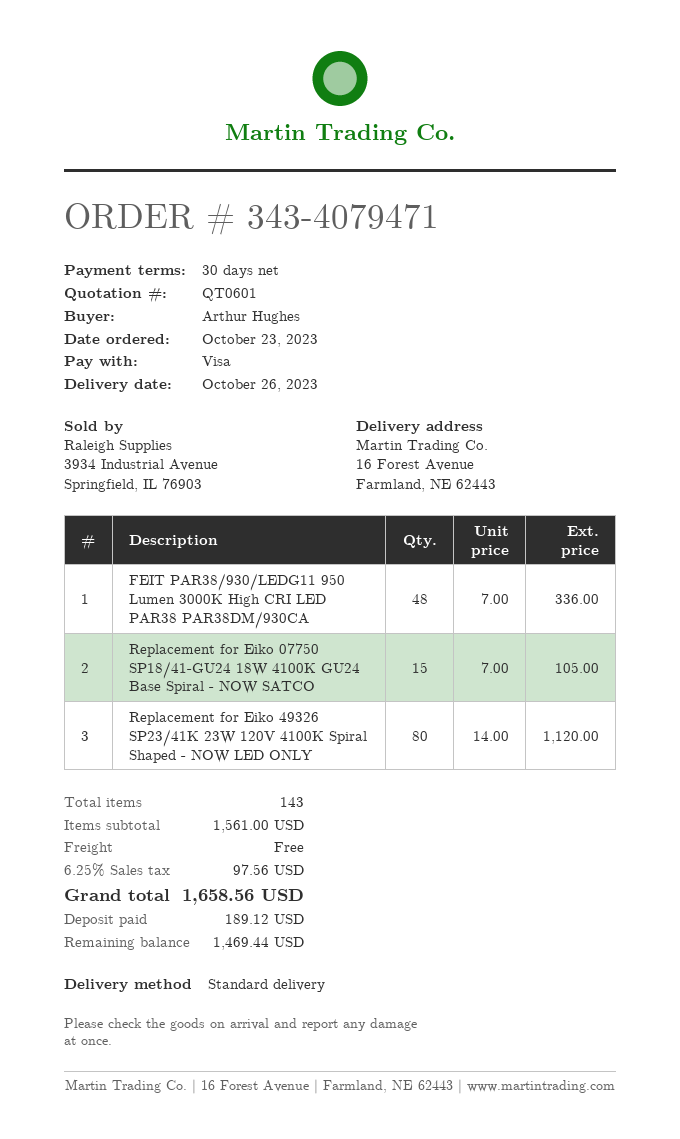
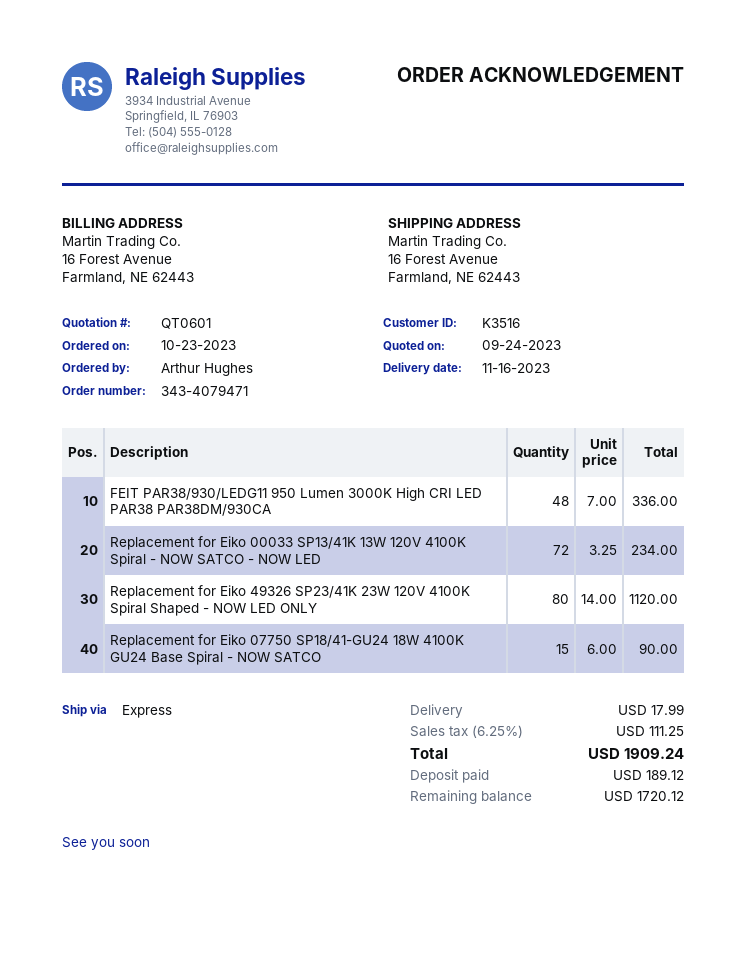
delivery date: 2023-10-26 -> 2023-11-16
shipping method: standard -> express
Replacement for Eiko 07750 SP18/41-GU24 18W 4100K GU24 Base Spiral - NOW SATCO: 15 x 7.00 = 105.00 -> 15 x 6.00 = 90.00
Replacement for Eiko 00033 SP13/41K 13W 120V 4100K Spiral - NOW SATCO - NOW LED: none -> 72 x 3.25 = 234.00
shipping: 0.00 -> 17.99
tax: 6.25% = 97.56 -> 6.25% = 111.25
total: 1658.56 -> 1909.24
balance: 1469.44 -> 1720.12

